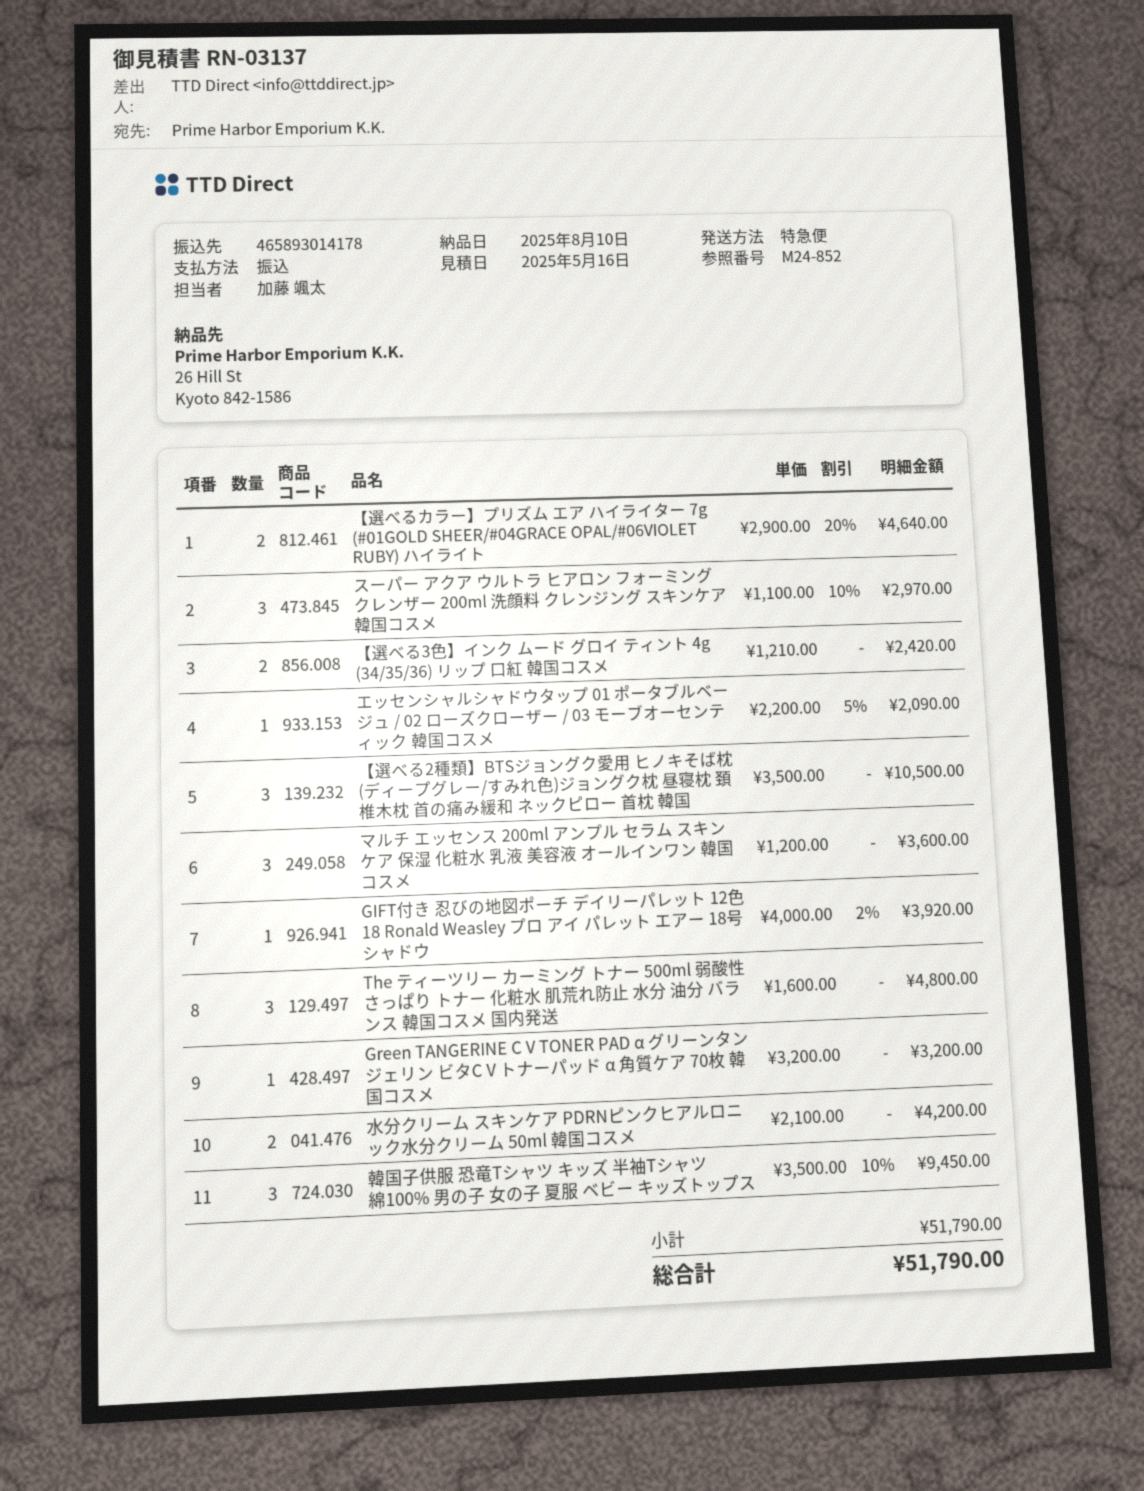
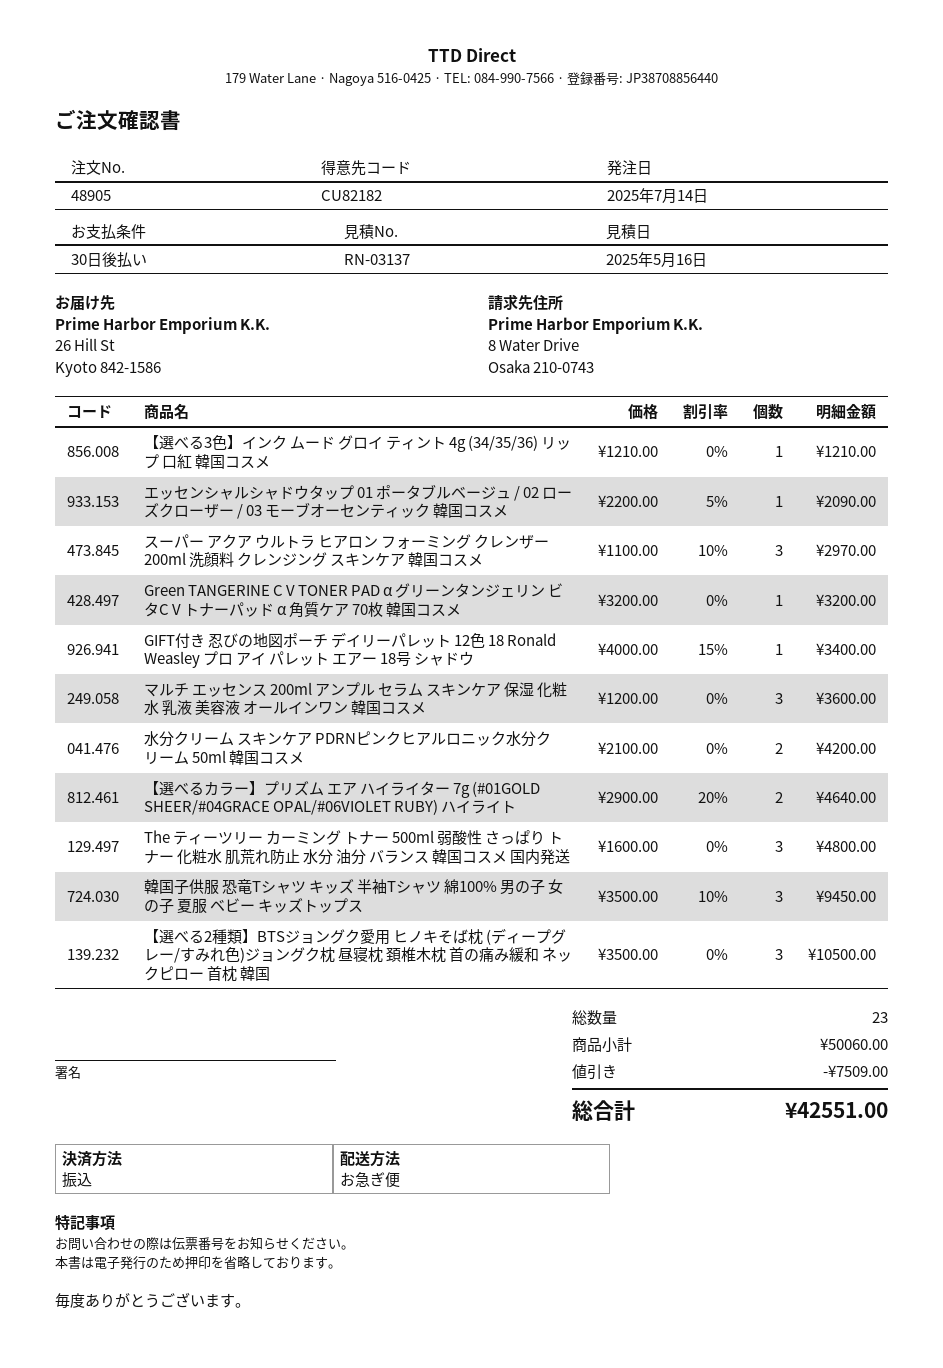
【選べる3色】インク ムード グロイ ティント 4g (34/35/36) リップ 口紅 韓国コスメ: 2 x 1210.00 = 2420.00 -> 1 x 1210.00 = 1210.00
GIFT付き 忍びの地図ポーチ デイリーパレット 12色 18 Ronald Weasley プロ アイ パレット エアー 18号 シャドウ: 1 x 4000.00 - 2% = 3920.00 -> 1 x 4000.00 - 15% = 3400.00
subtotal: 51790.00 -> 50060.00
discount: none -> 7509.00
total: 51790.00 -> 42551.00

